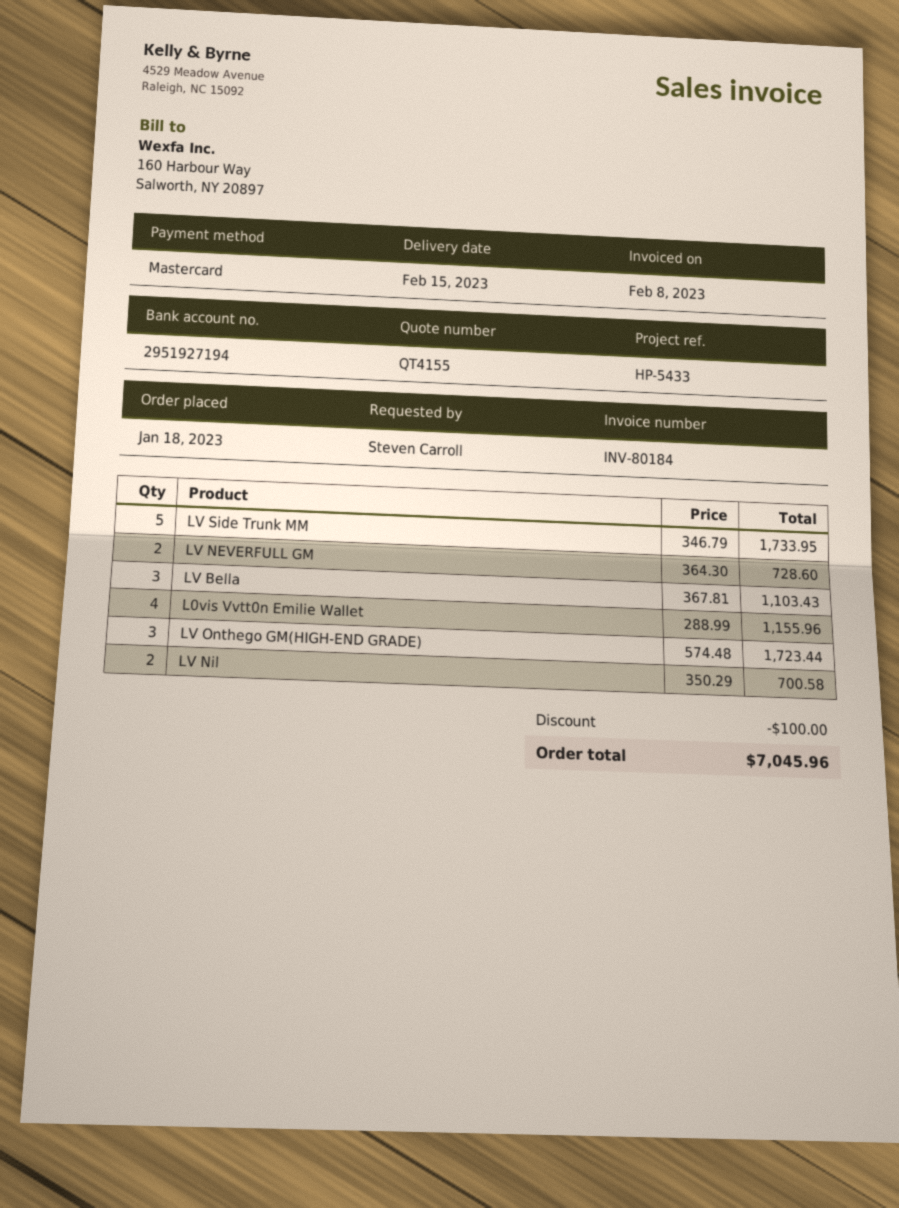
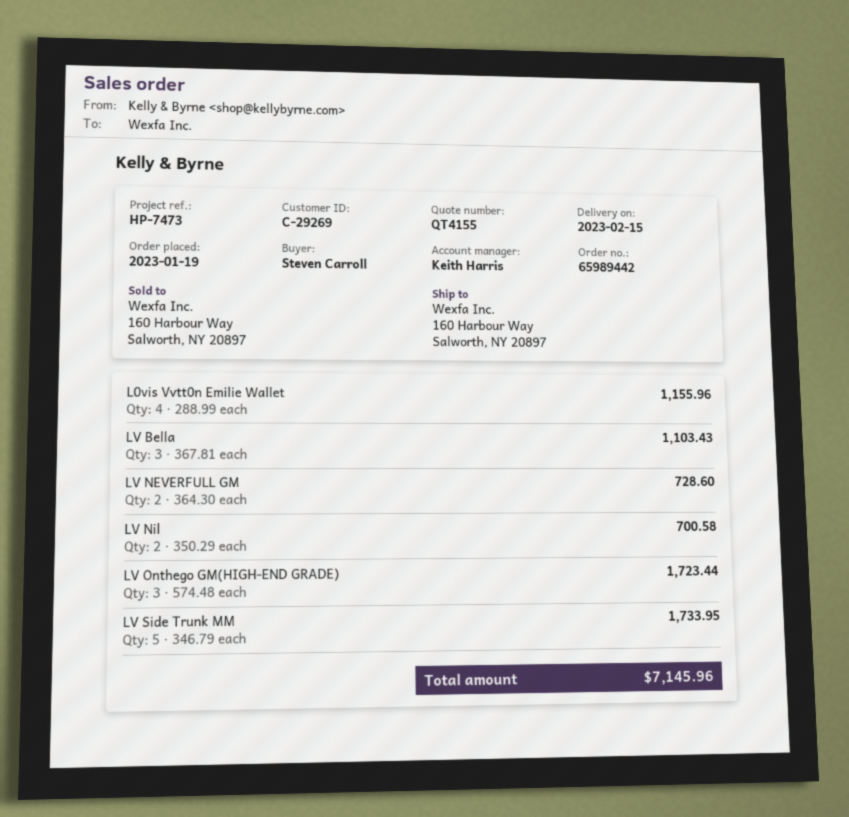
order date: 2023-01-18 -> 2023-01-19
reference: HP-5433 -> HP-7473
discount: 100.00 -> none
total: 7045.96 -> 7145.96

